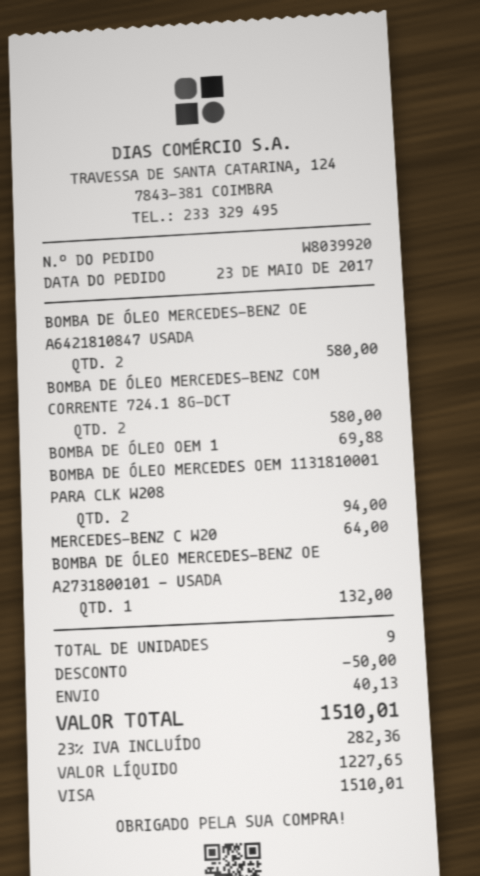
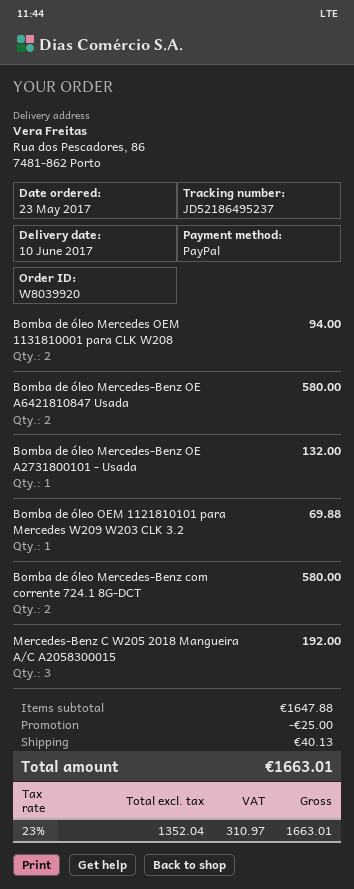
payment method: Visa -> PayPal
MERCEDES-BENZ C W20: 1 for 64.00 -> 3 for 192.00
discount: 50.00 -> 25.00
net: 1227.65 -> 1352.04
tax: 23% = 282.36 -> 23% = 310.97
total: 1510.01 -> 1663.01

